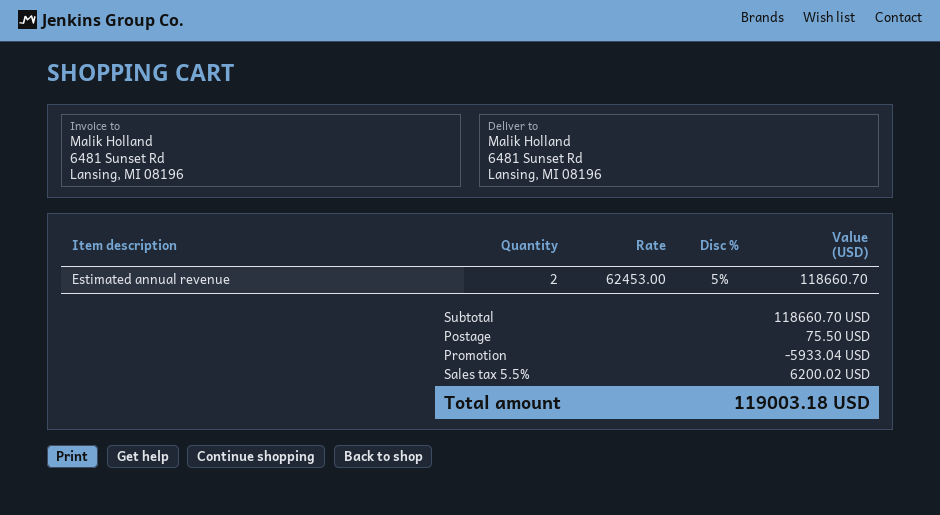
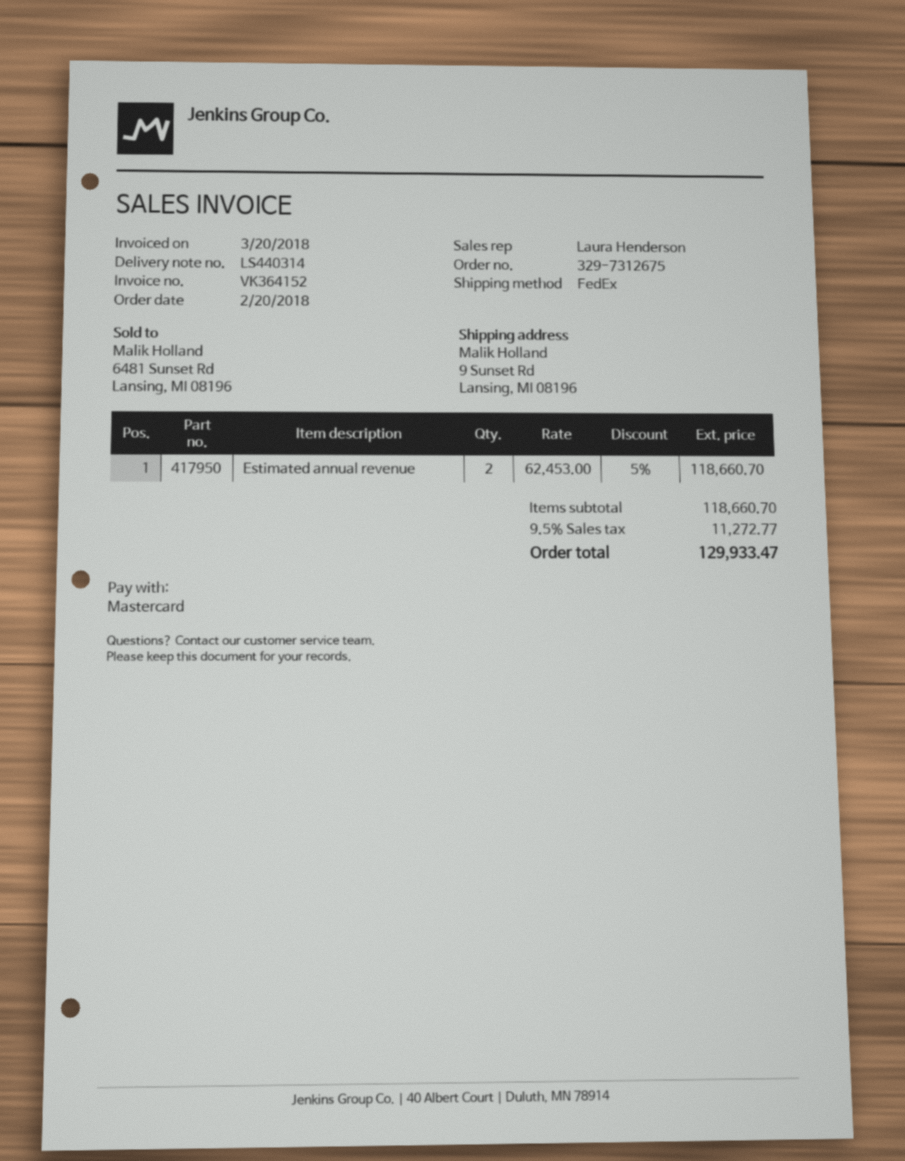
ship to: 6481 Sunset Rd, Lansing, MI 08196 -> 9 Sunset Rd, Lansing, MI 08196
discount: 5933.04 -> none
shipping: 75.50 -> none
tax: 5.5% = 6200.02 -> 9.5% = 11272.77
total: 119003.18 -> 129933.47

